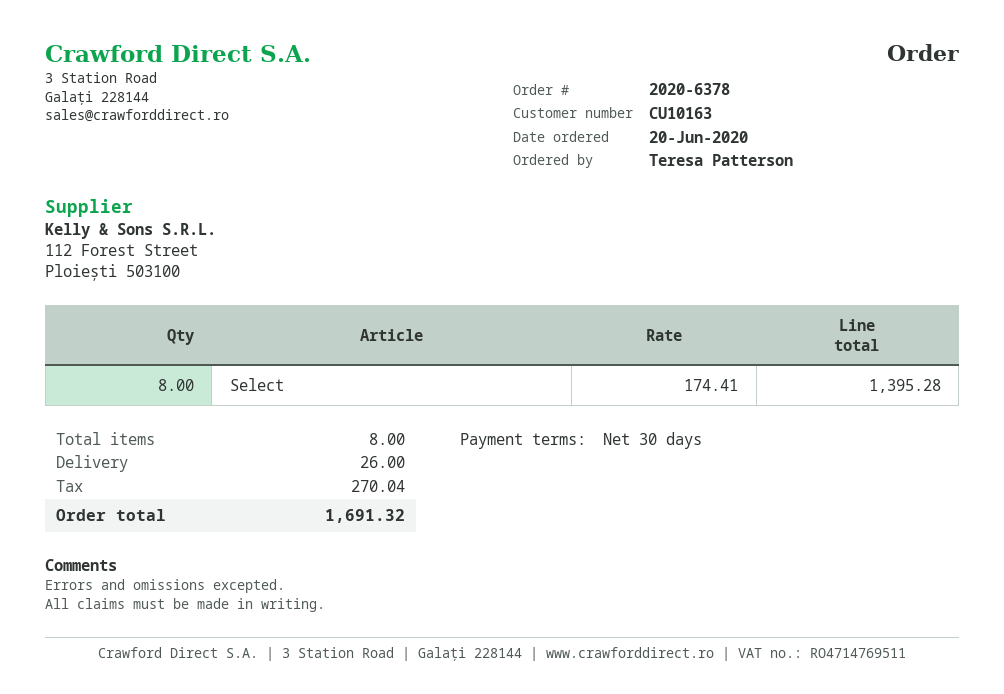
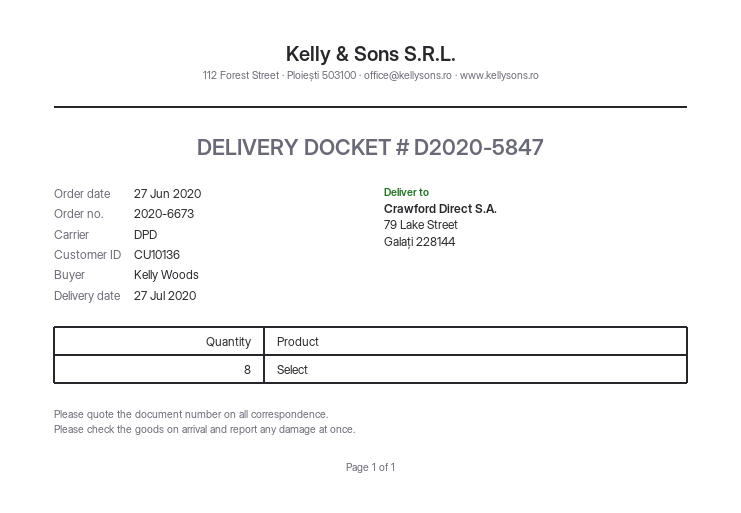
order number: 2020-6378 -> 2020-6673
order date: 2020-06-20 -> 2020-06-27
customer number: CU10163 -> CU10136
ordered by: Teresa Patterson -> Kelly Woods

